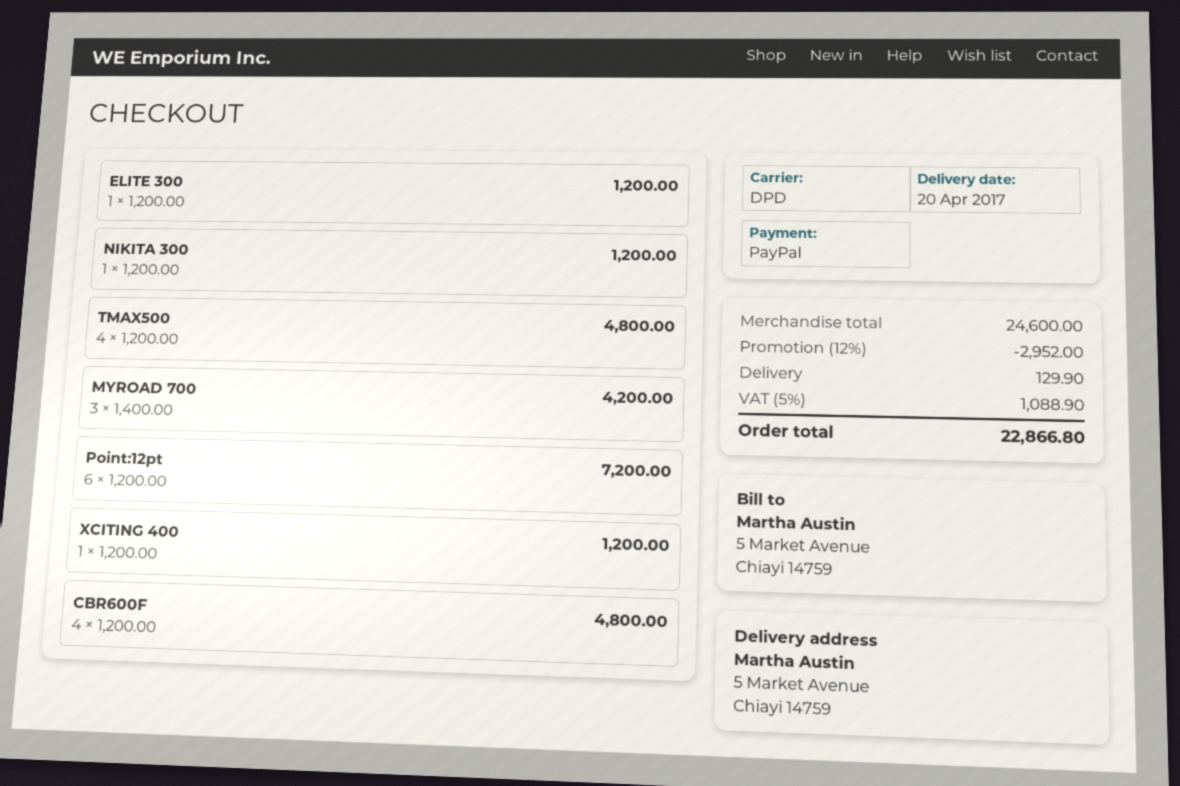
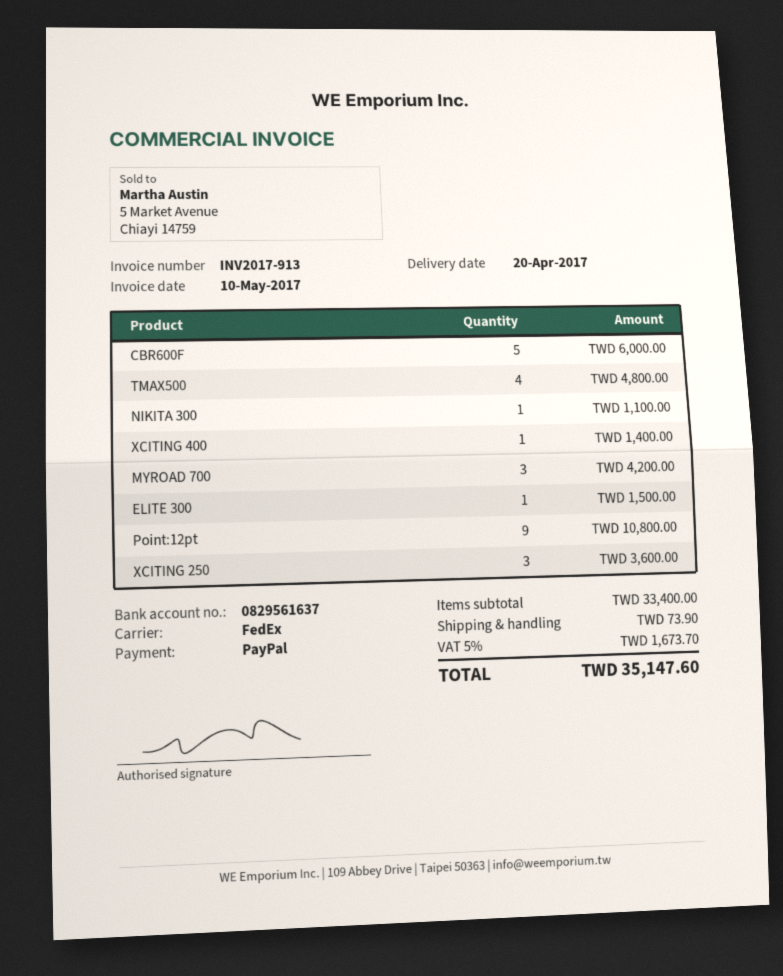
shipping method: DPD -> FedEx
ELITE 300: 1 for 1200.00 -> 1 for 1500.00
NIKITA 300: 1 for 1200.00 -> 1 for 1100.00
Point:12pt: 6 for 7200.00 -> 9 for 10800.00
XCITING 400: 1 for 1200.00 -> 1 for 1400.00
CBR600F: 4 for 4800.00 -> 5 for 6000.00
XCITING 250: none -> 3 for 3600.00
subtotal: 24600.00 -> 33400.00
discount: 12% = 2952.00 -> none
shipping: 129.90 -> 73.90
tax: 5% = 1088.90 -> 5% = 1673.70
total: 22866.80 -> 35147.60

